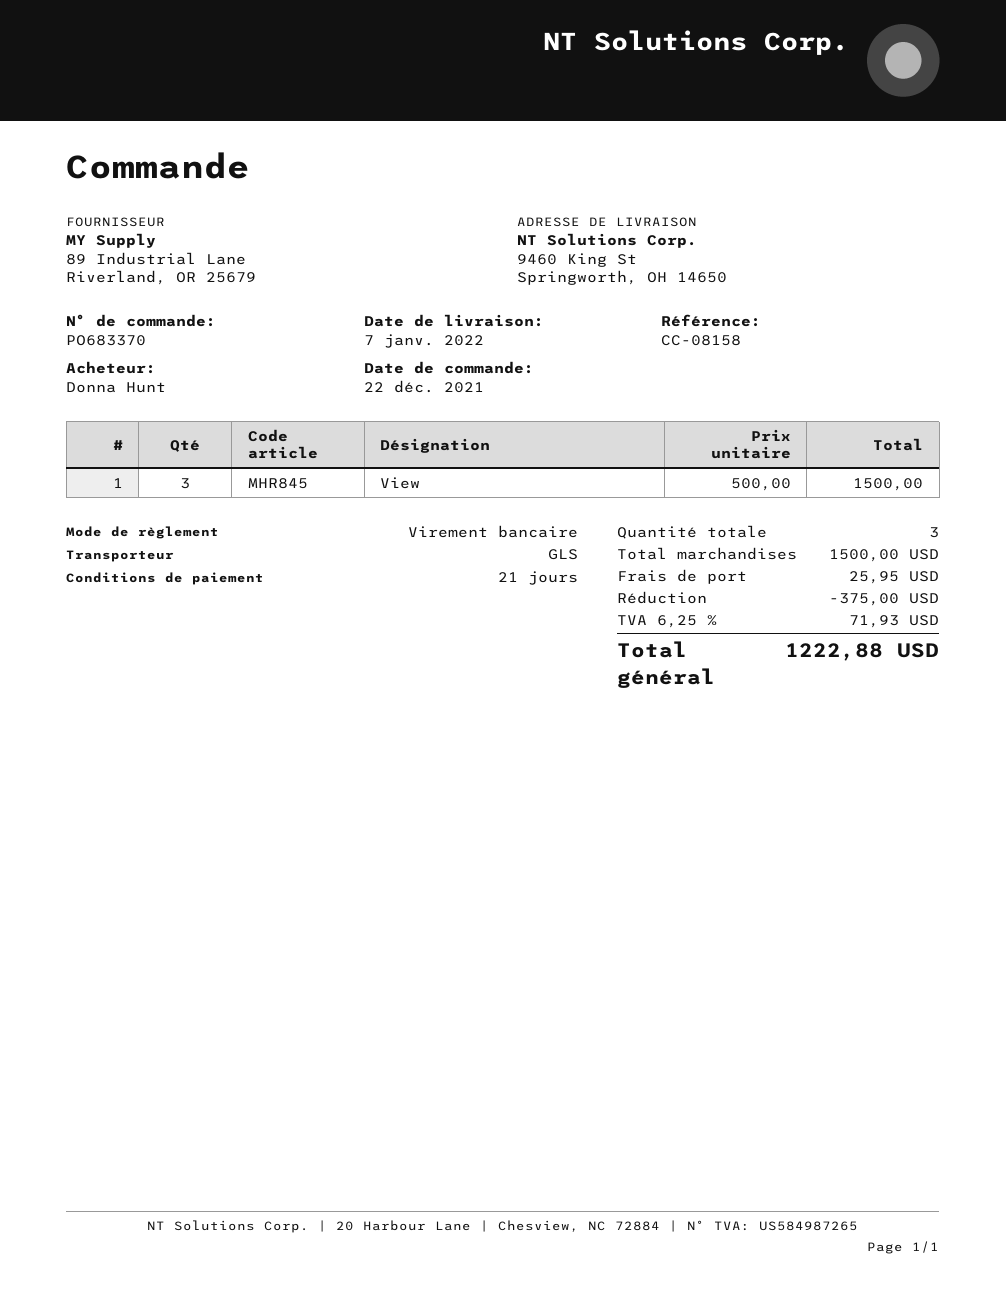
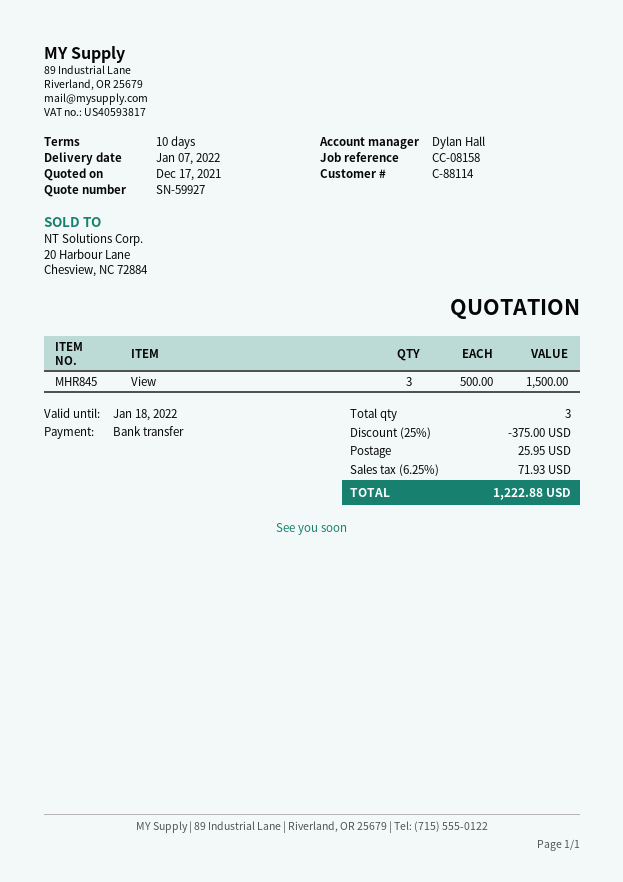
payment terms: 21 days -> 10 days

